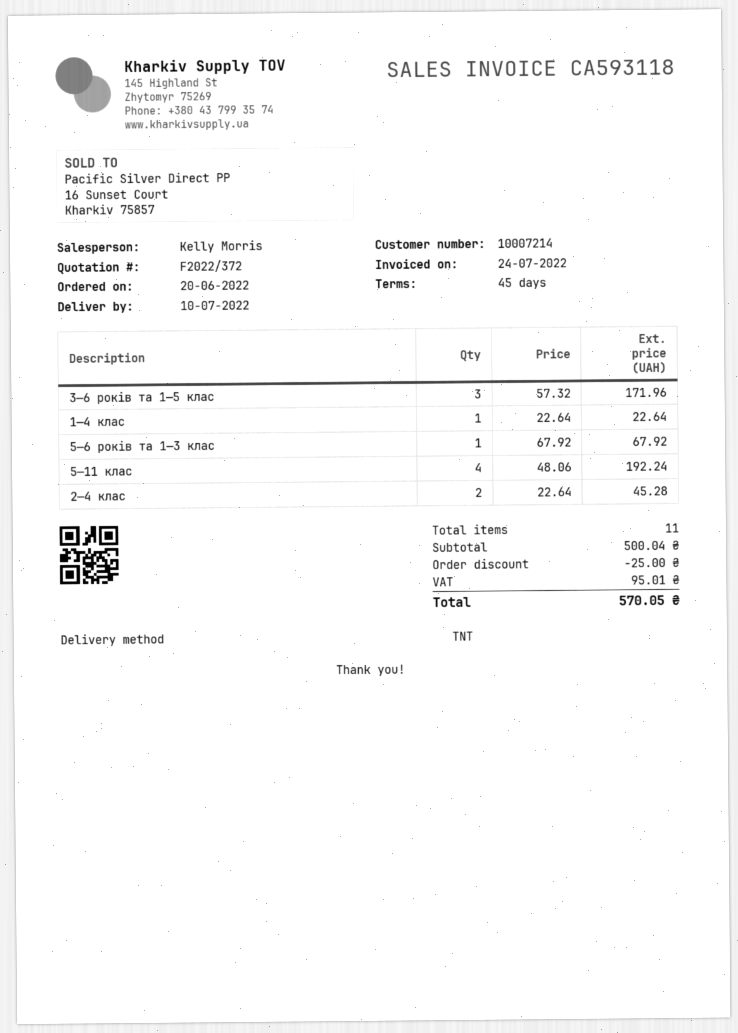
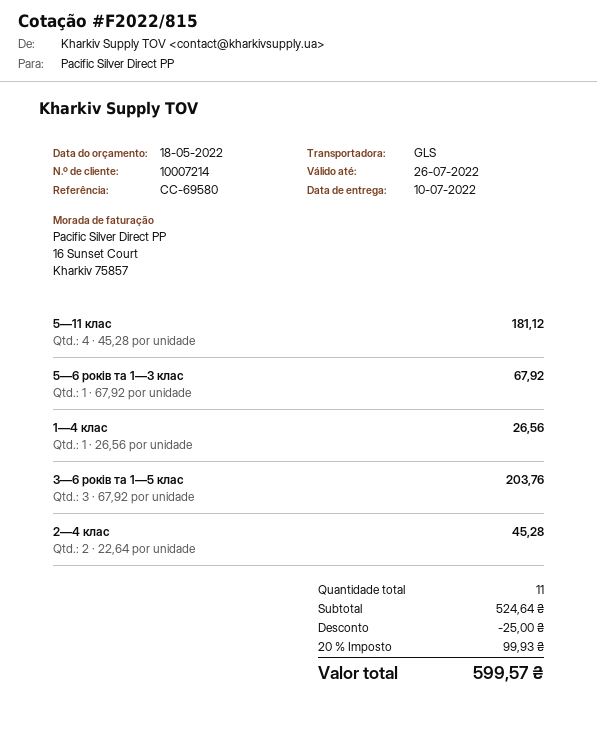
quote number: F2022/372 -> F2022/815
shipping method: TNT -> GLS
3—6 років та 1—5 клас: 3 x 57.32 = 171.96 -> 3 x 67.92 = 203.76
1—4 клас: 1 x 22.64 = 22.64 -> 1 x 26.56 = 26.56
5—11 клас: 4 x 48.06 = 192.24 -> 4 x 45.28 = 181.12
subtotal: 500.04 -> 524.64
tax: 95.01 -> 99.93
total: 570.05 -> 599.57

